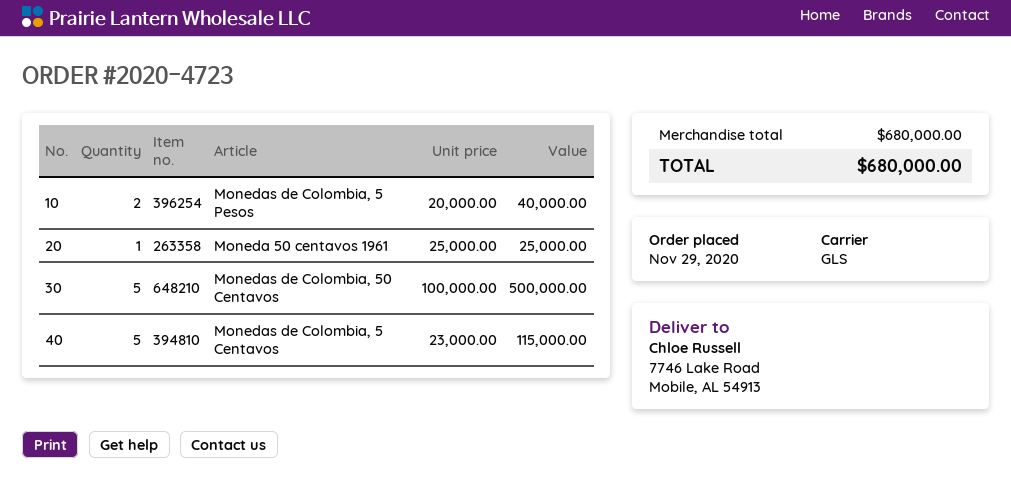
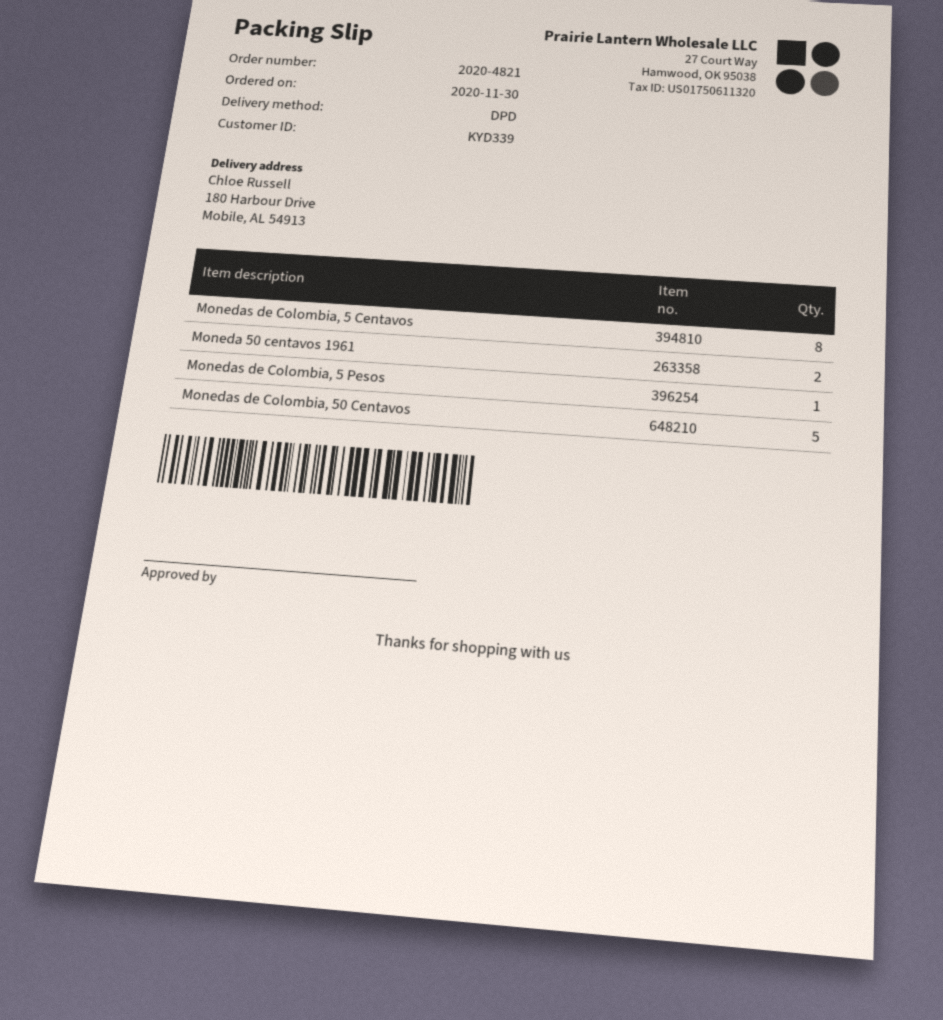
order number: 2020-4723 -> 2020-4821
order date: 2020-11-29 -> 2020-11-30
shipping method: GLS -> DPD
ship to: 7746 Lake Road, Mobile, AL 54913 -> 180 Harbour Drive, Mobile, AL 54913
Monedas de Colombia, 5 Pesos: 2 -> 1
Moneda 50 centavos 1961: 1 -> 2
Monedas de Colombia, 5 Centavos: 5 -> 8

